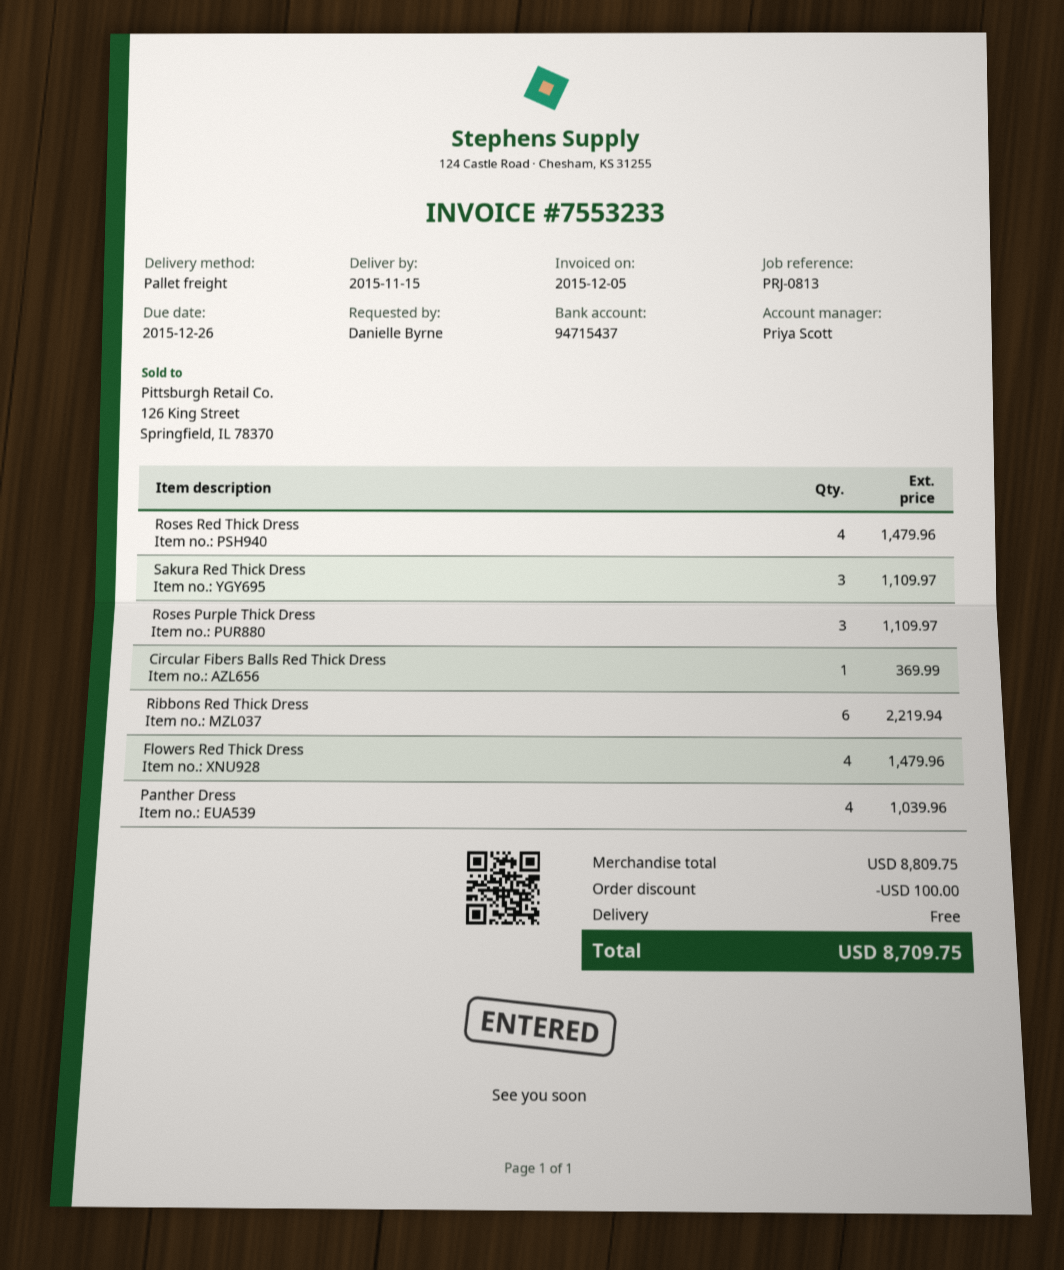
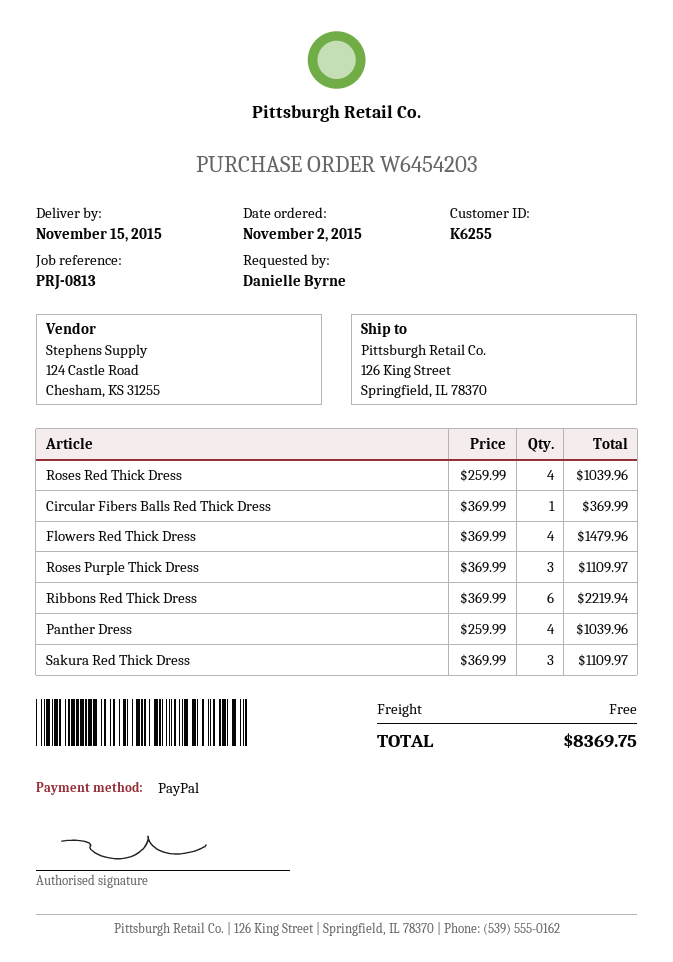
Roses Red Thick Dress: 4 for 1479.96 -> 4 for 1039.96
discount: 100.00 -> none
total: 8709.75 -> 8369.75

